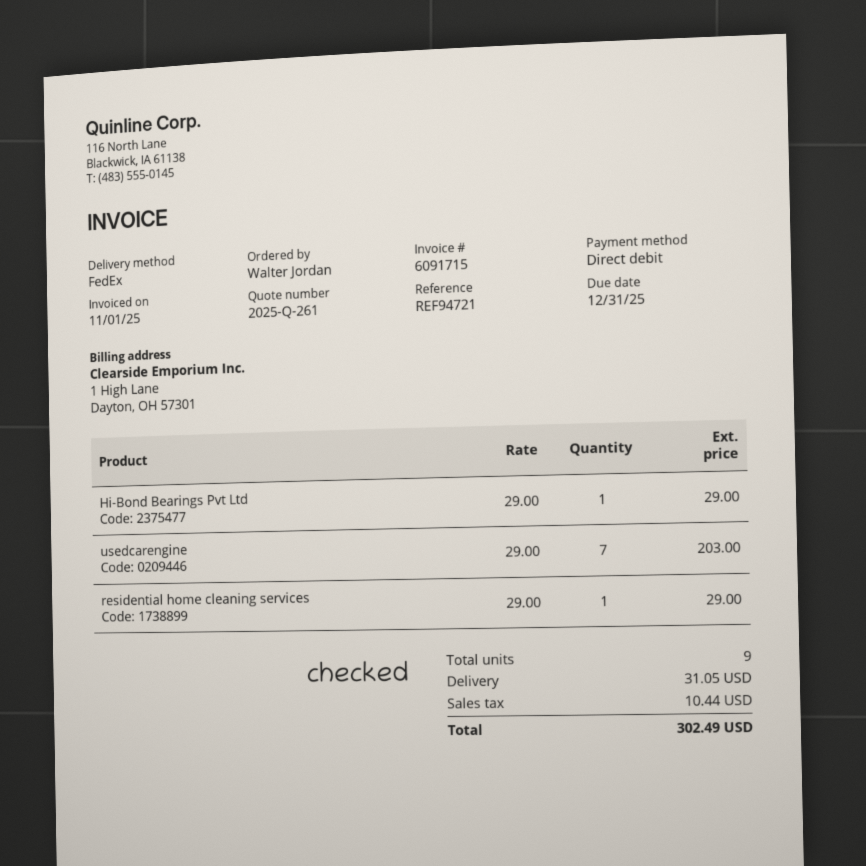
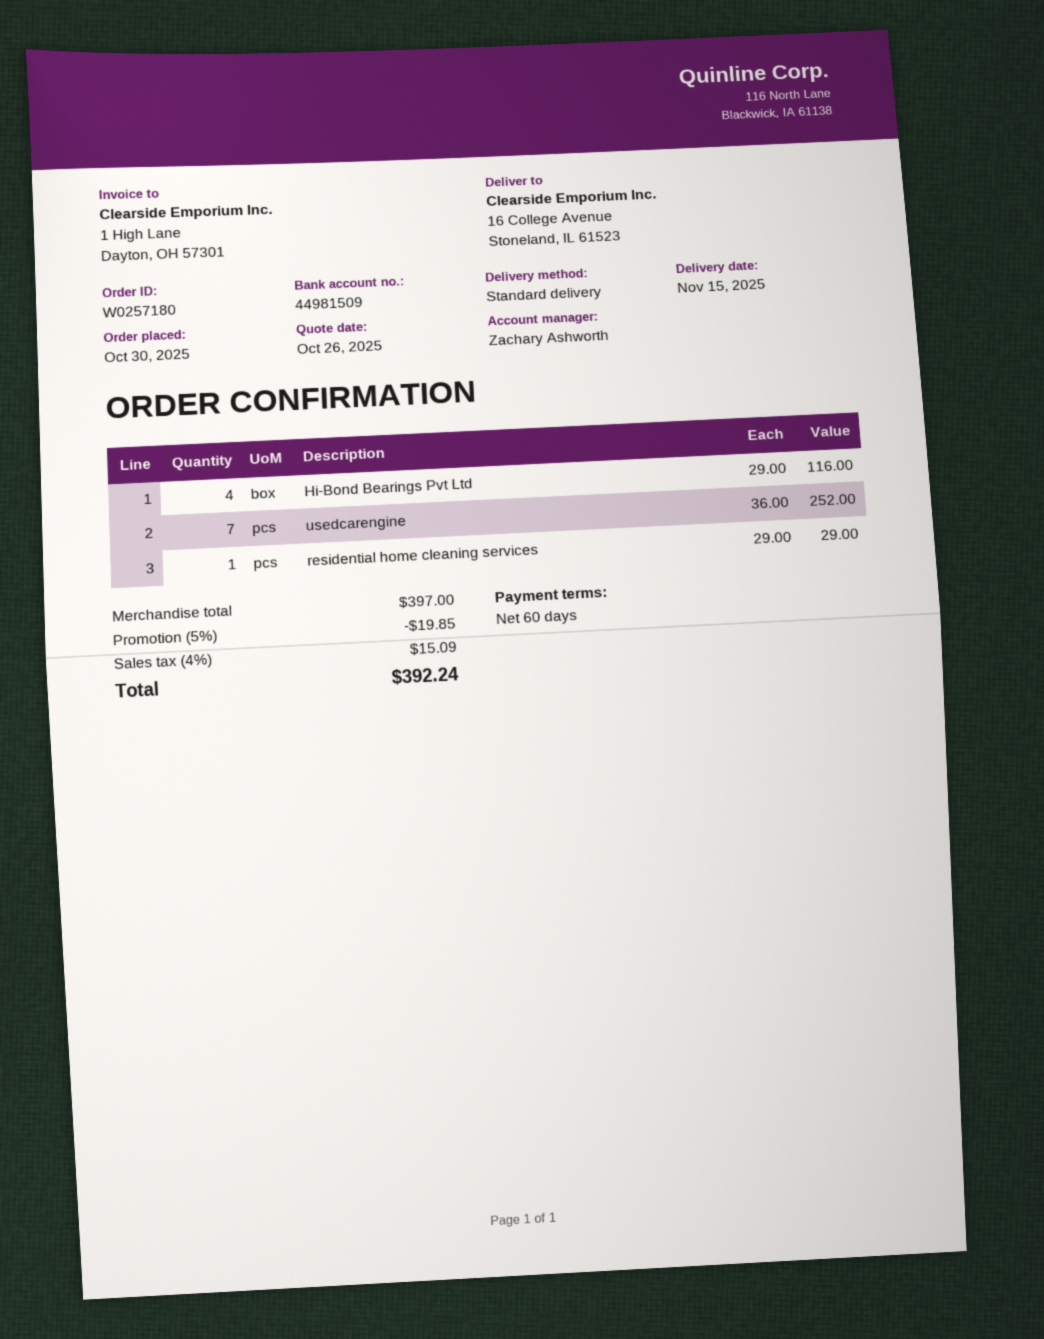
shipping method: FedEx -> standard
Hi-Bond Bearings Pvt Ltd: 1 x 29.00 = 29.00 -> 4 x 29.00 = 116.00
usedcarengine: 7 x 29.00 = 203.00 -> 7 x 36.00 = 252.00
discount: none -> 5% = 19.85
shipping: 31.05 -> none
tax: 10.44 -> 15.09
total: 302.49 -> 392.24

